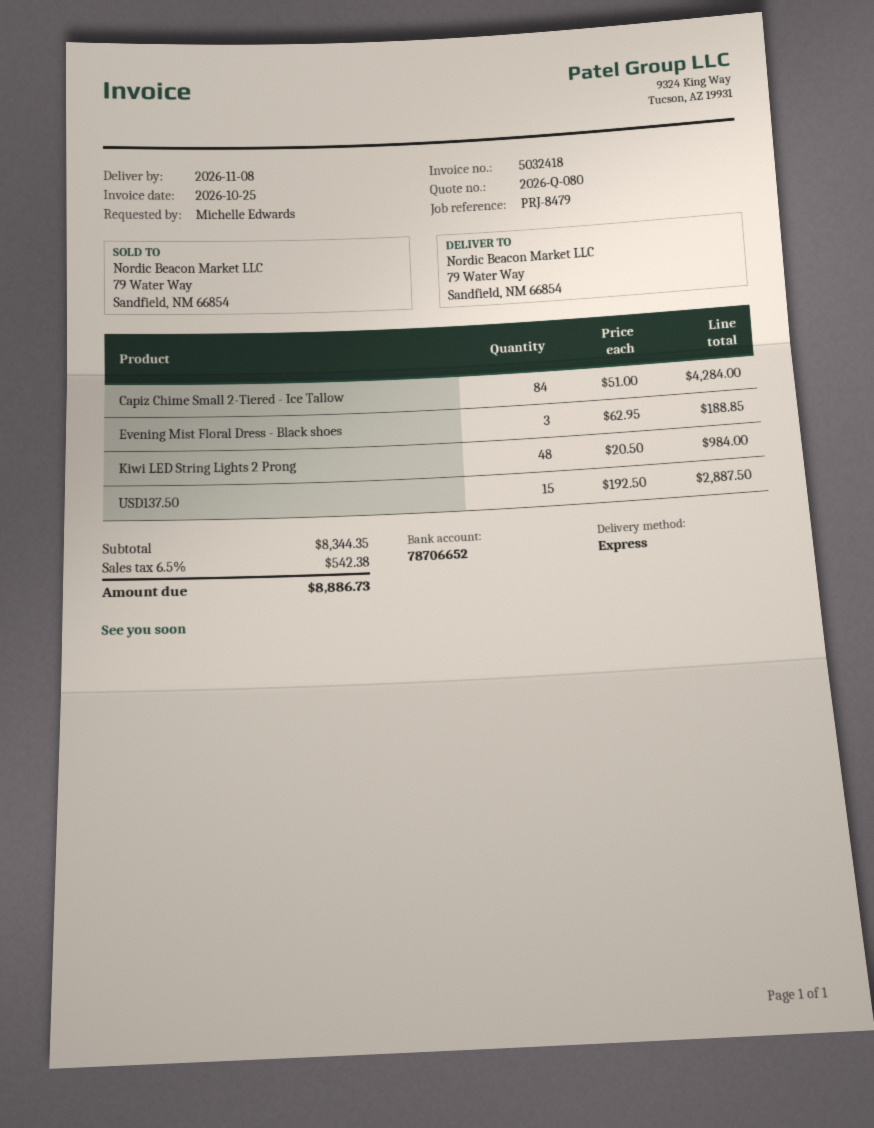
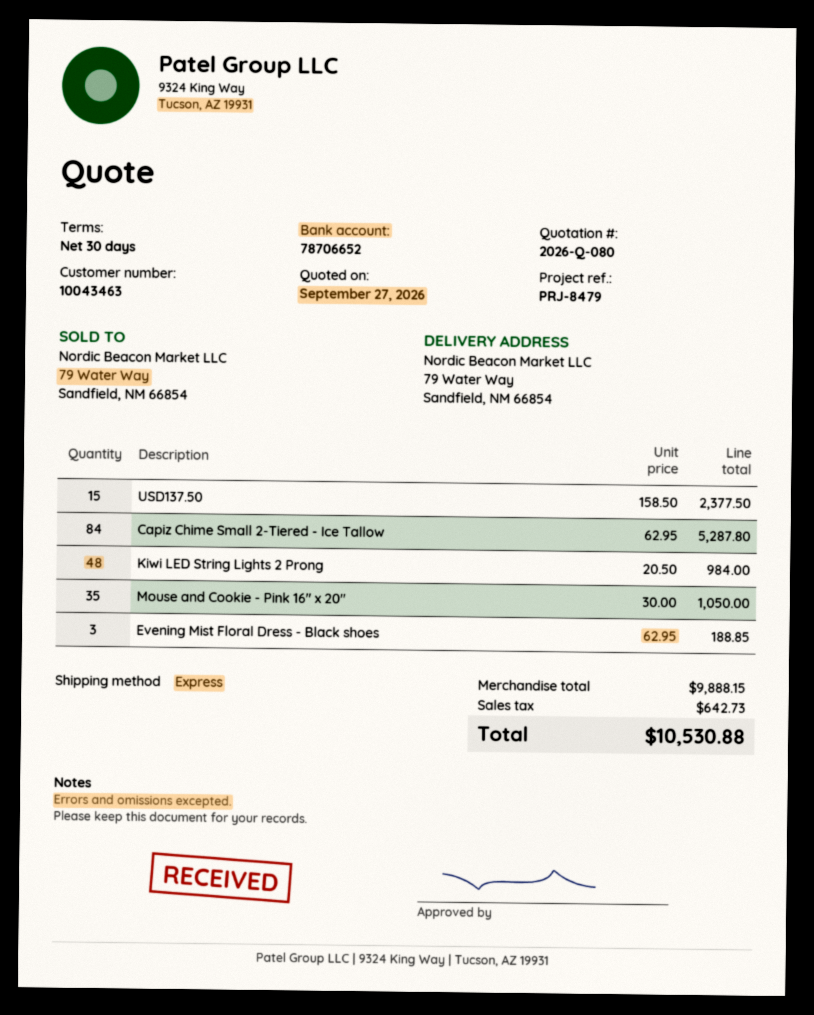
Capiz Chime Small 2-Tiered - Ice Tallow: 84 x 51.00 = 4284.00 -> 84 x 62.95 = 5287.80
USD137.50: 15 x 192.50 = 2887.50 -> 15 x 158.50 = 2377.50
Mouse and Cookie - Pink 16" x 20": none -> 35 x 30.00 = 1050.00
subtotal: 8344.35 -> 9888.15
tax: 542.38 -> 642.73
total: 8886.73 -> 10530.88

